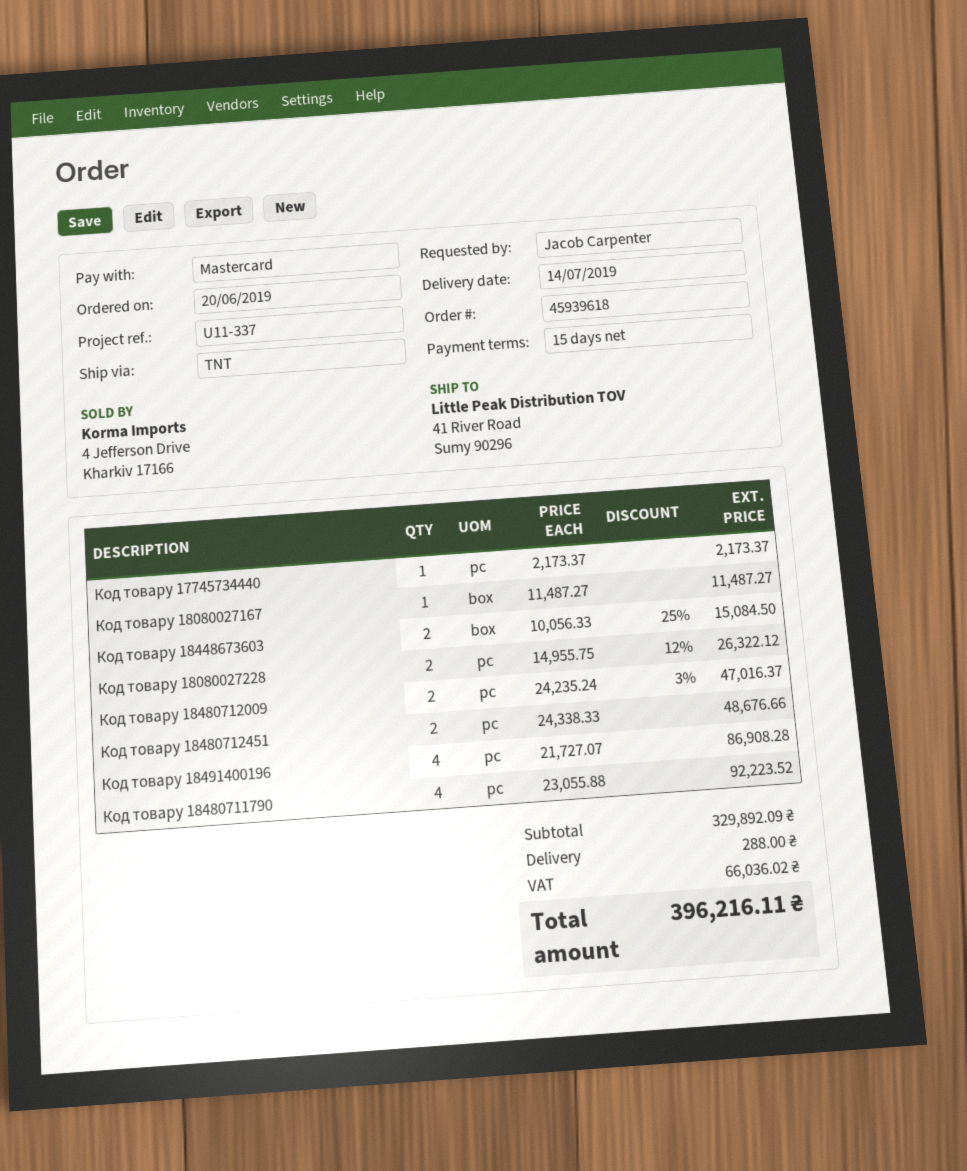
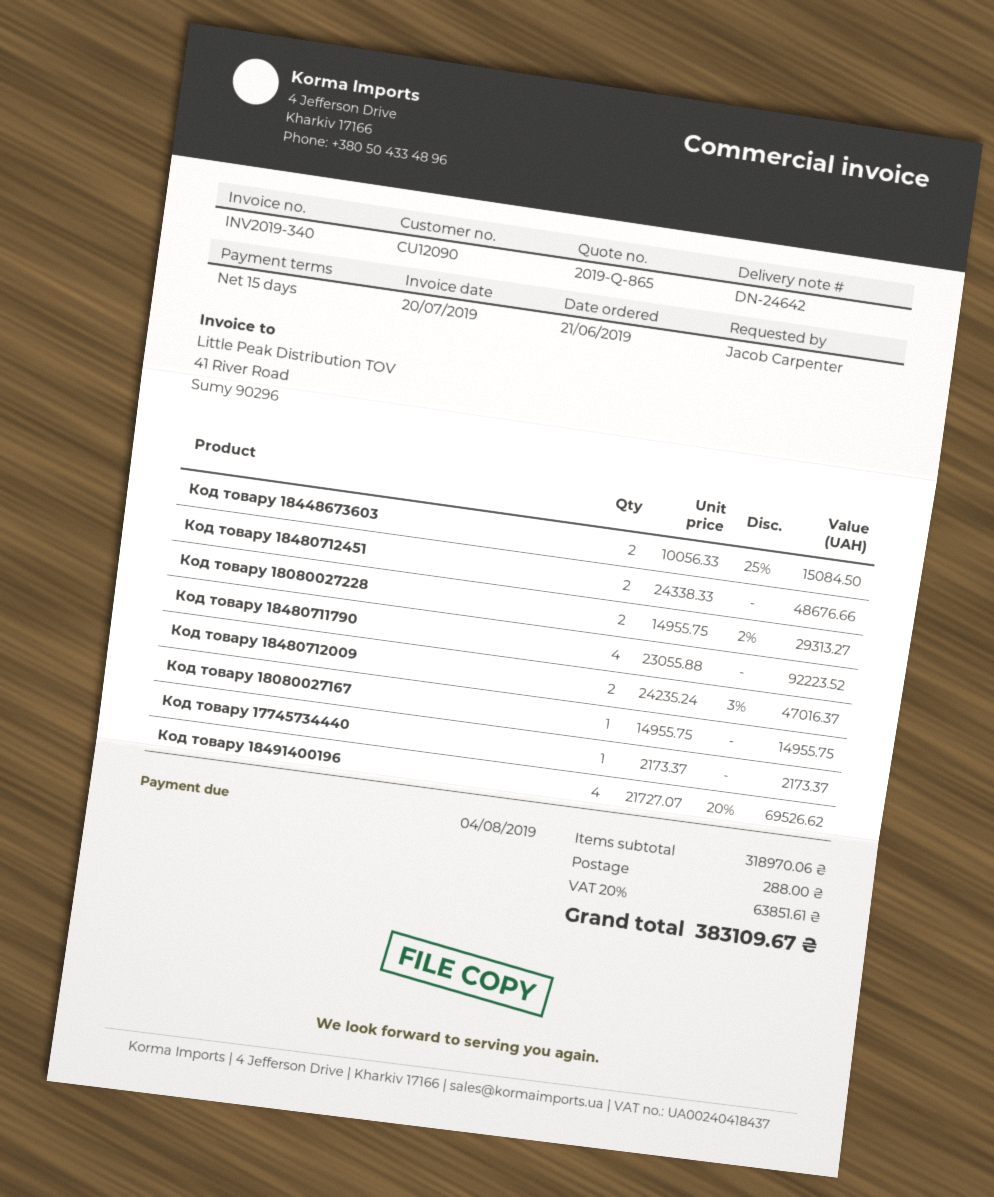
order date: 2019-06-20 -> 2019-06-21
Код товару 18080027167: 1 x 11487.27 = 11487.27 -> 1 x 14955.75 = 14955.75
Код товару 18080027228: 2 x 14955.75 - 12% = 26322.12 -> 2 x 14955.75 - 2% = 29313.27
Код товару 18491400196: 4 x 21727.07 = 86908.28 -> 4 x 21727.07 - 20% = 69526.62
subtotal: 329892.09 -> 318970.06
tax: 66036.02 -> 63851.61
total: 396216.11 -> 383109.67

